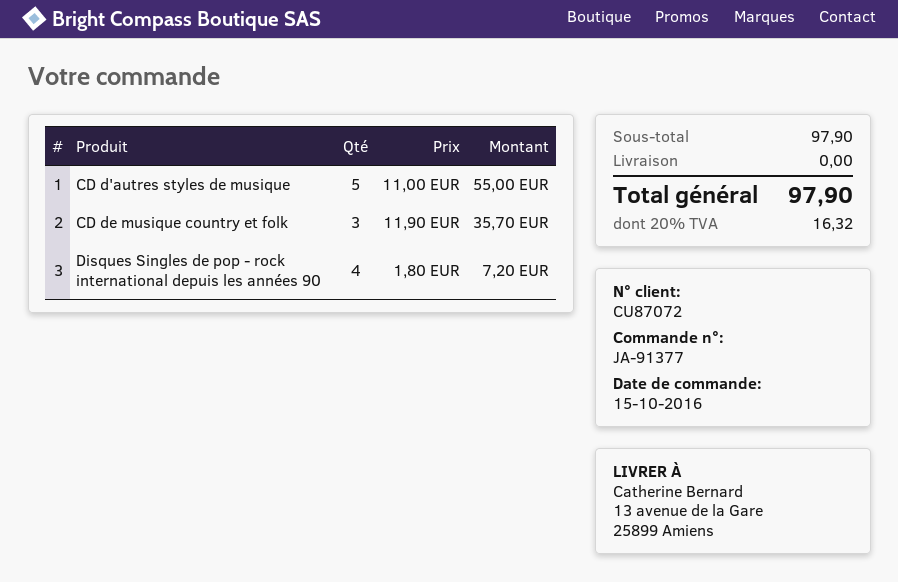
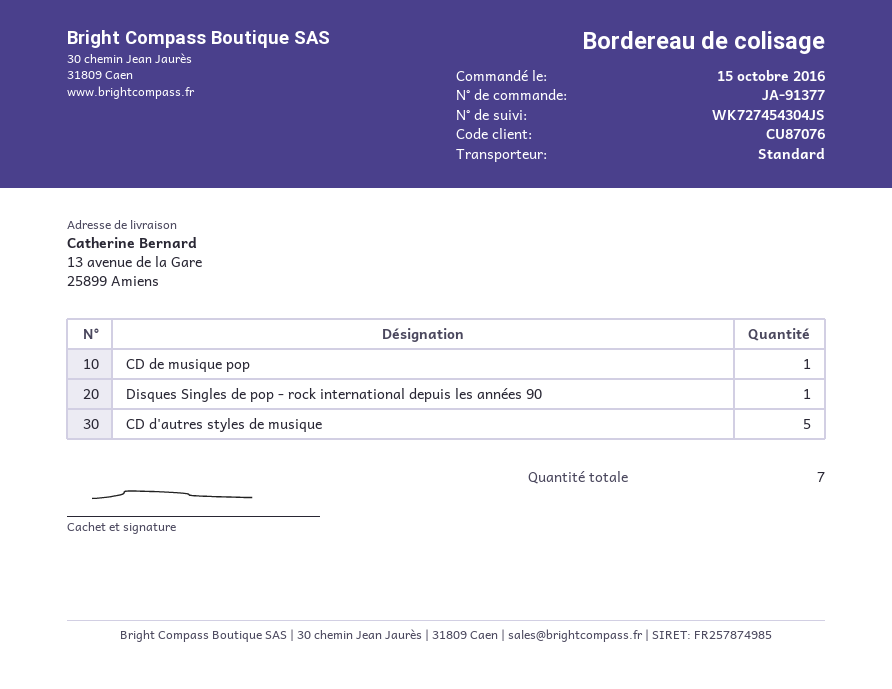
customer number: CU87072 -> CU87076
CD de musique country et folk: 3 -> none
Disques Singles de pop - rock international depuis les années 90: 4 -> 1
CD de musique pop: none -> 1

